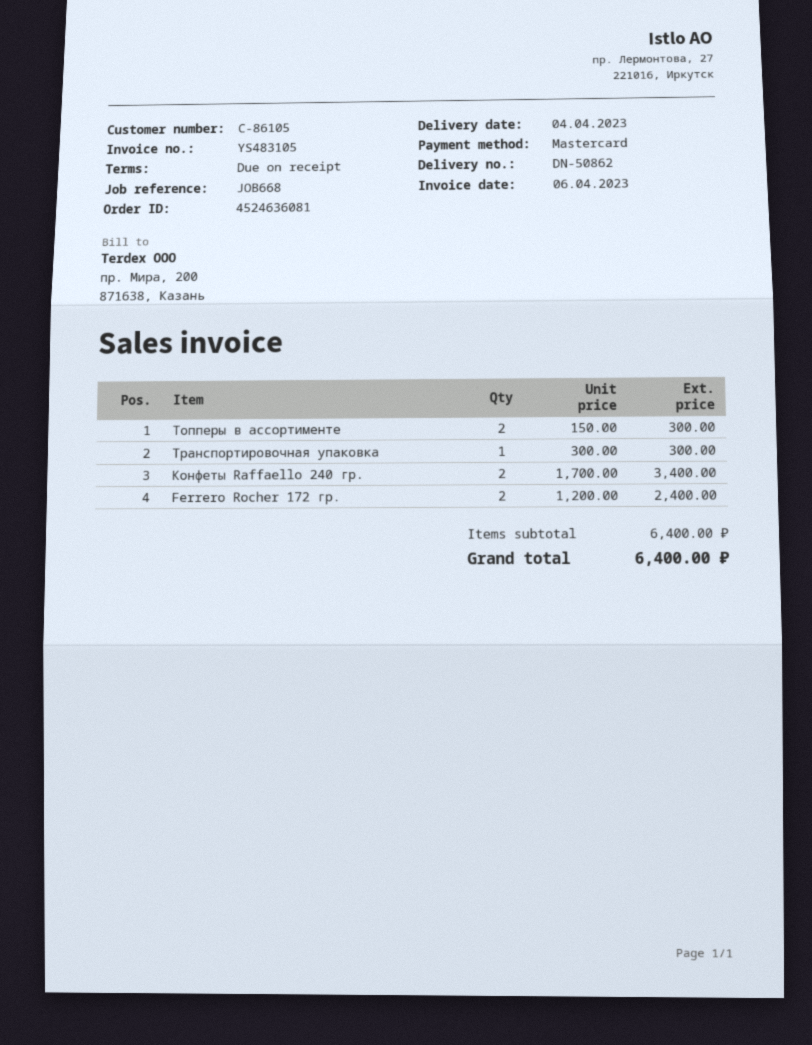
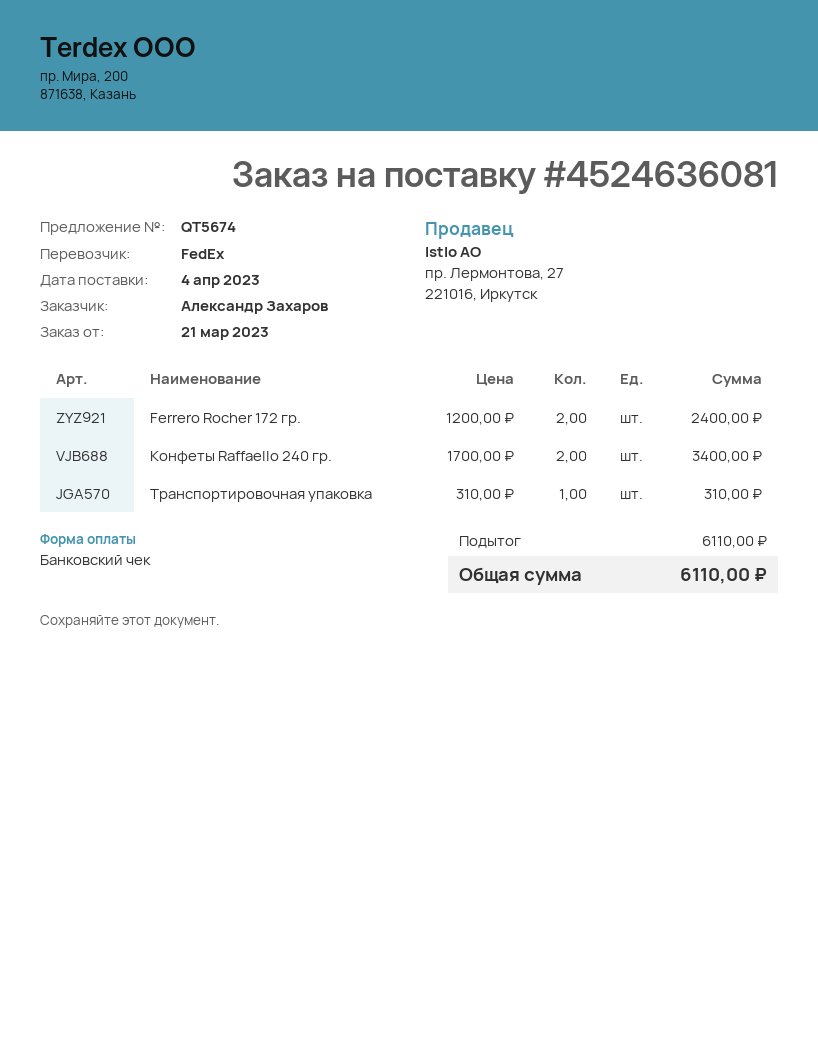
payment method: Mastercard -> cheque
Топперы в ассортименте: 2 x 150.00 = 300.00 -> none
Транспортировочная упаковка: 1 x 300.00 = 300.00 -> 1 x 310.00 = 310.00
subtotal: 6400.00 -> 6110.00
total: 6400.00 -> 6110.00

